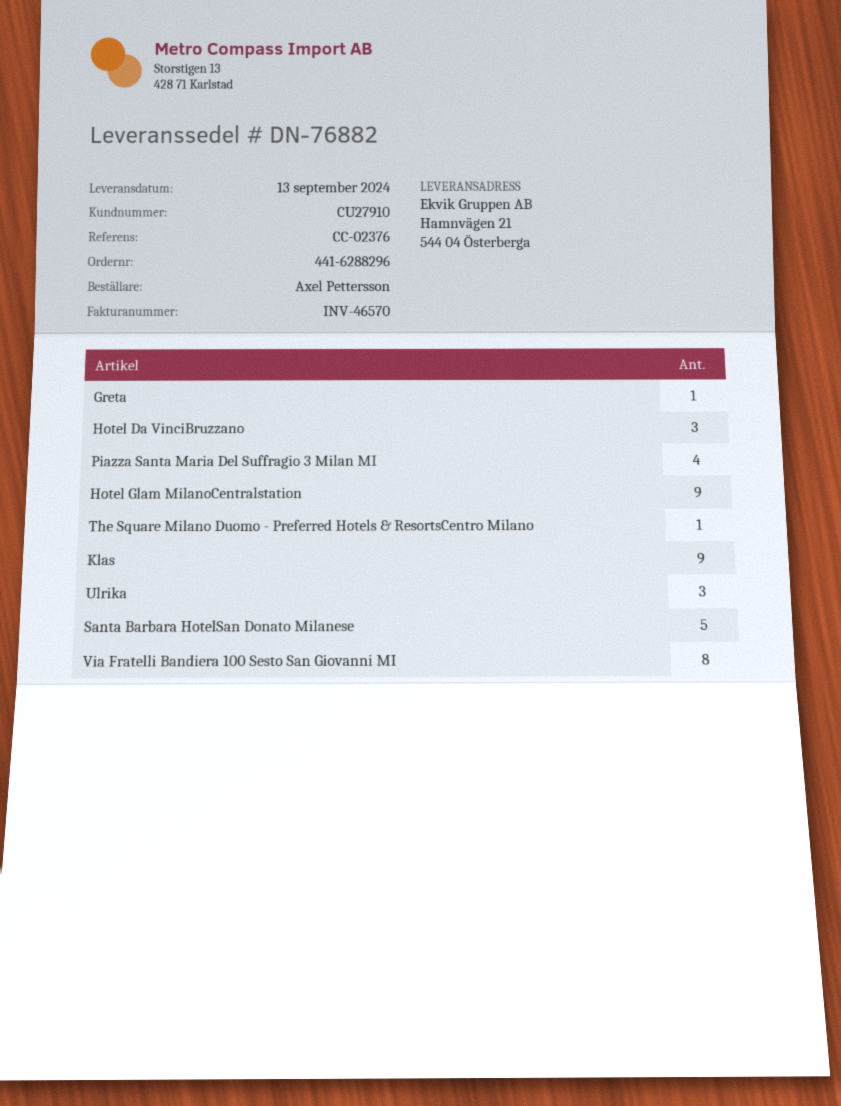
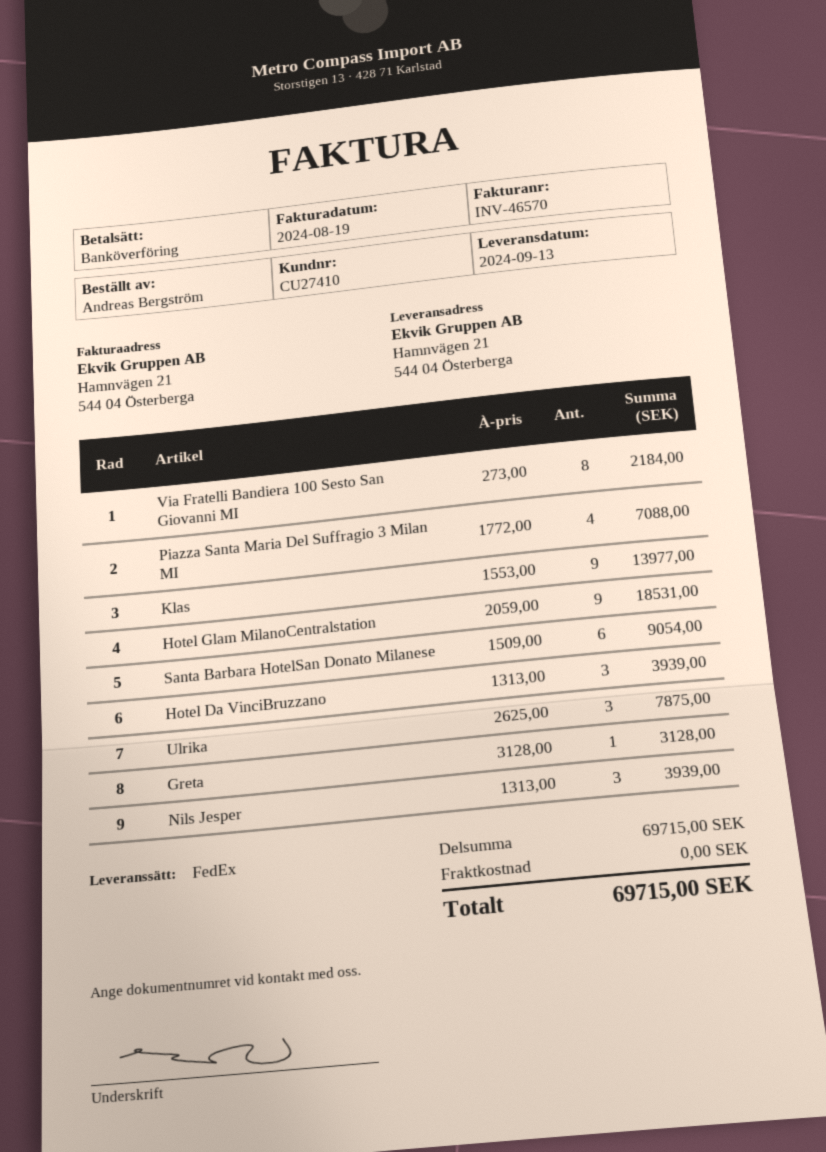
customer number: CU27910 -> CU27410
ordered by: Axel Pettersson -> Andreas Bergström
The Square Milano Duomo - Preferred Hotels & ResortsCentro Milano: 1 -> none
Santa Barbara HotelSan Donato Milanese: 5 -> 6
Nils Jesper: none -> 3

